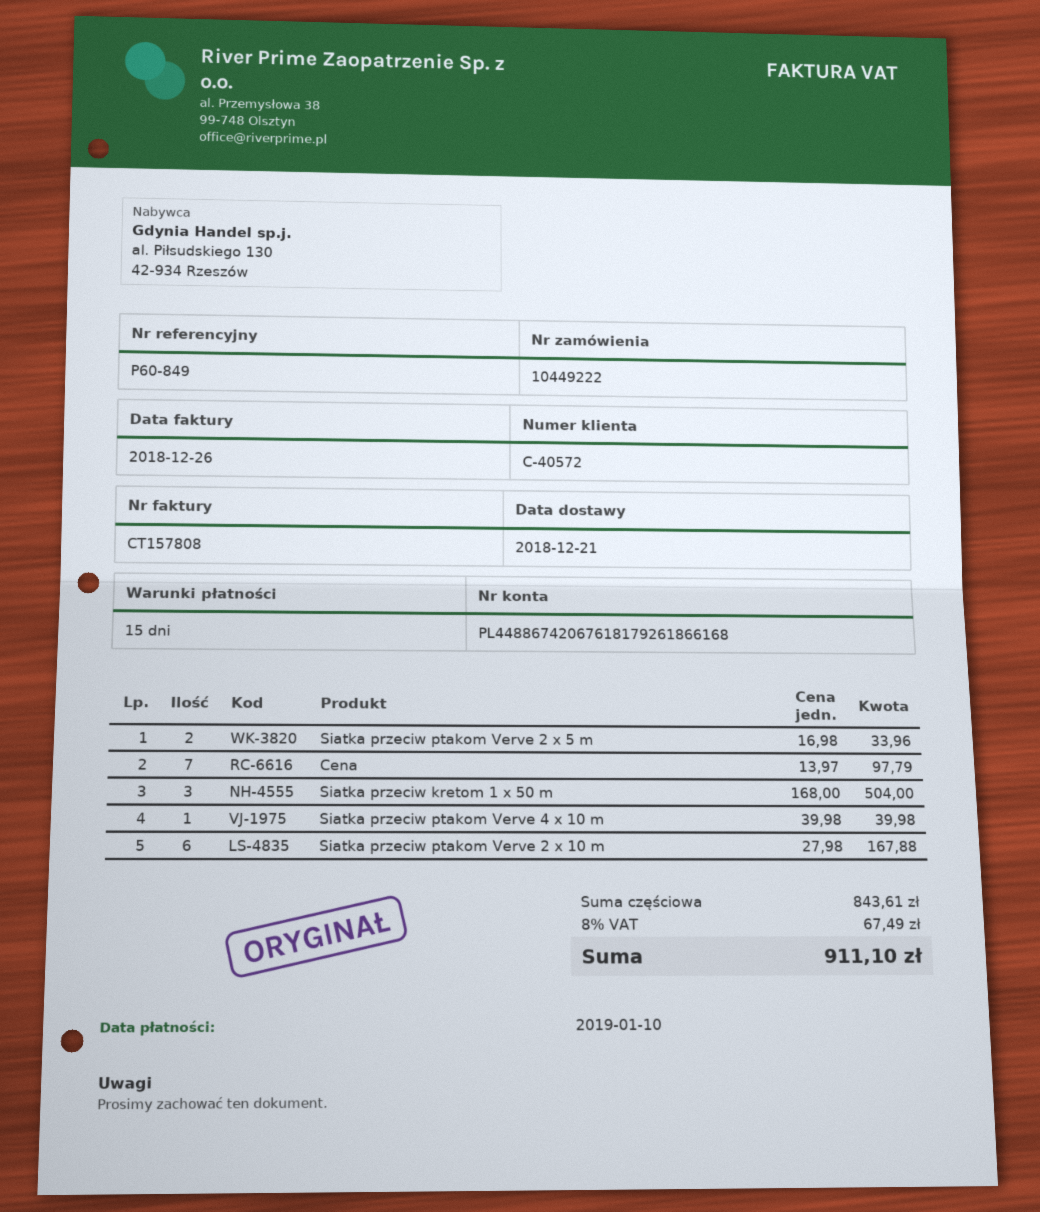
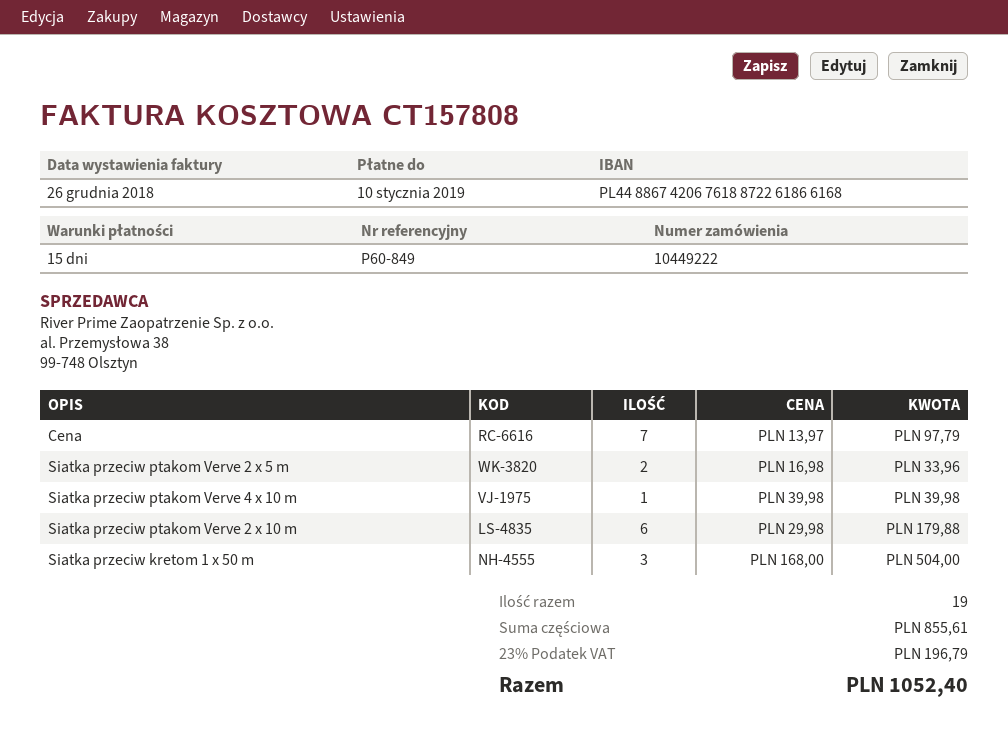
bank account: PL44886742067618179261866168 -> PL44886742067618872261866168
Siatka przeciw ptakom Verve 2 x 10 m: 6 x 27.98 = 167.88 -> 6 x 29.98 = 179.88
subtotal: 843.61 -> 855.61
tax: 8% = 67.49 -> 23% = 196.79
total: 911.10 -> 1052.40

